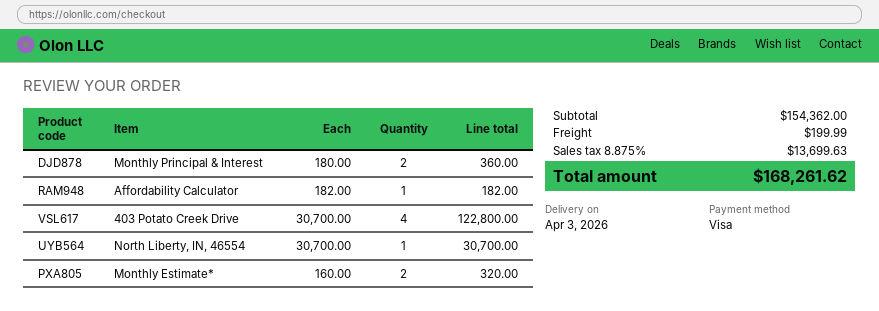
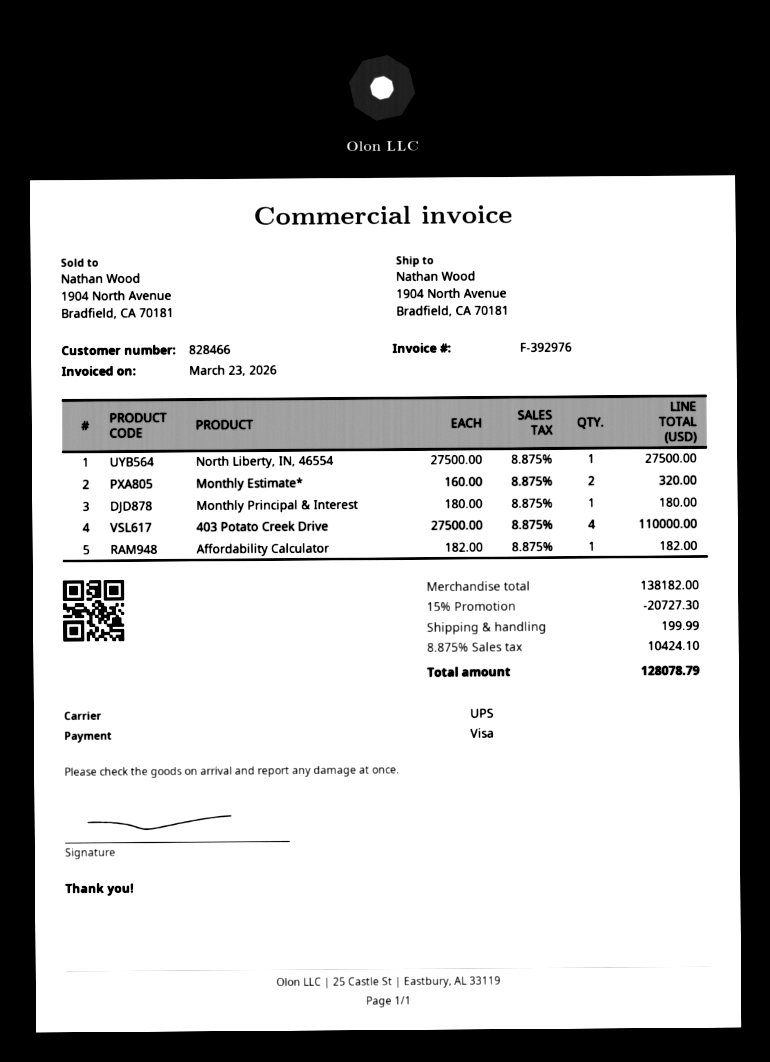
Monthly Principal & Interest: 2 x 180.00 = 360.00 -> 1 x 180.00 = 180.00
403 Potato Creek Drive: 4 x 30700.00 = 122800.00 -> 4 x 27500.00 = 110000.00
North Liberty, IN, 46554: 1 x 30700.00 = 30700.00 -> 1 x 27500.00 = 27500.00
subtotal: 154362.00 -> 138182.00
discount: none -> 15% = 20727.30
tax: 8.875% = 13699.63 -> 8.875% = 10424.10
total: 168261.62 -> 128078.79

